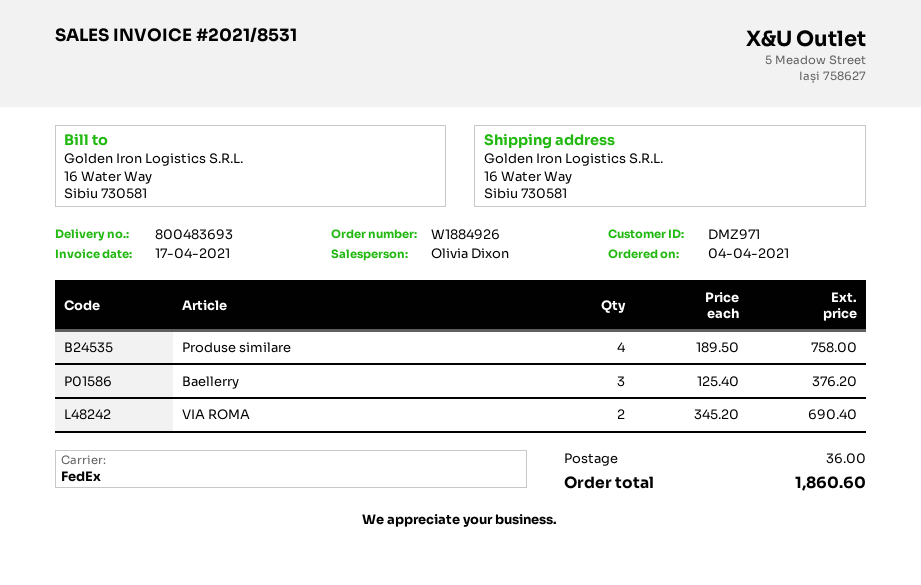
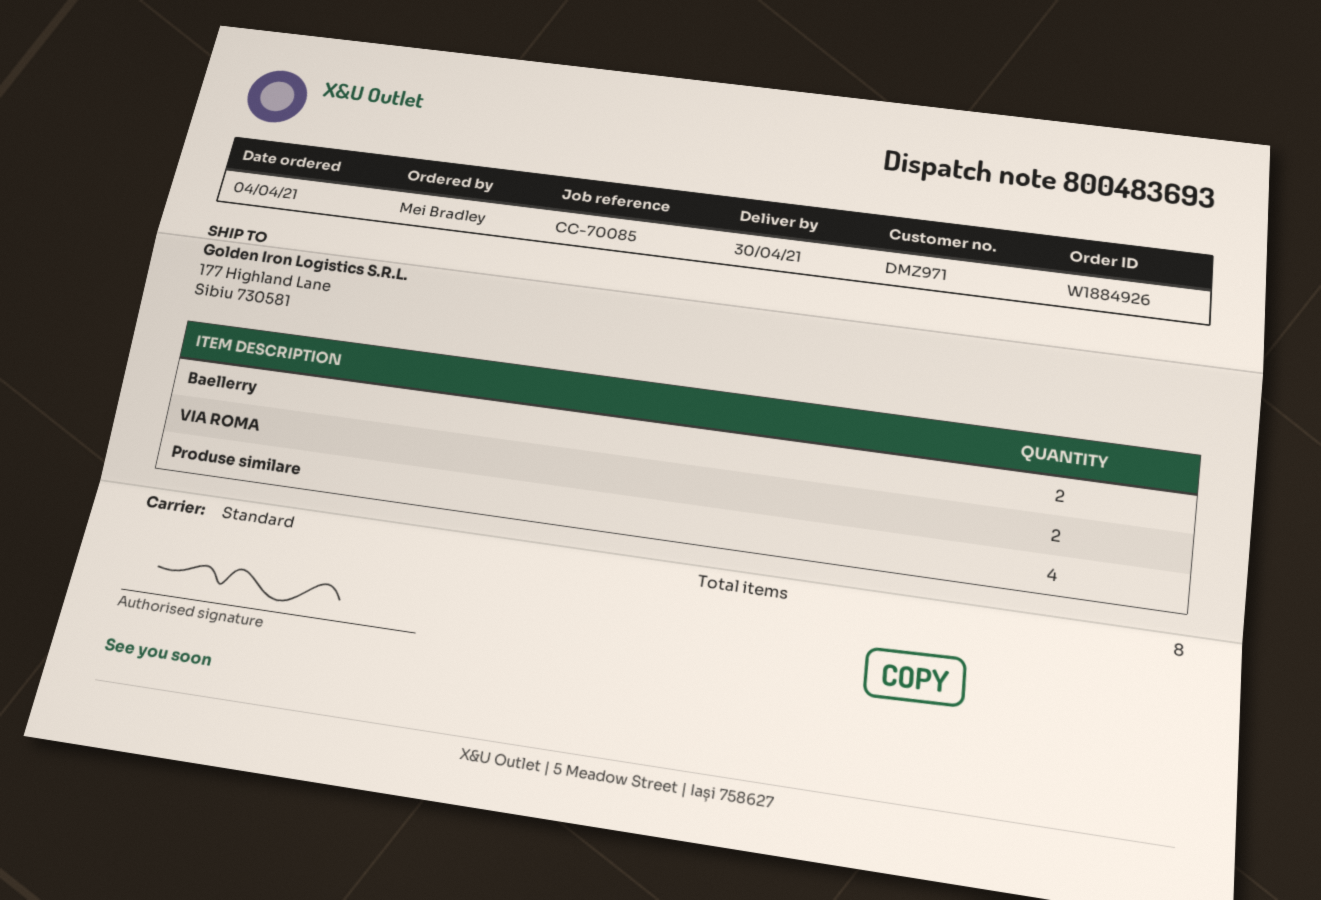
shipping method: FedEx -> standard
ship to: 16 Water Way, Sibiu 730581 -> 177 Highland Lane, Sibiu 730581
Baellerry: 3 -> 2

